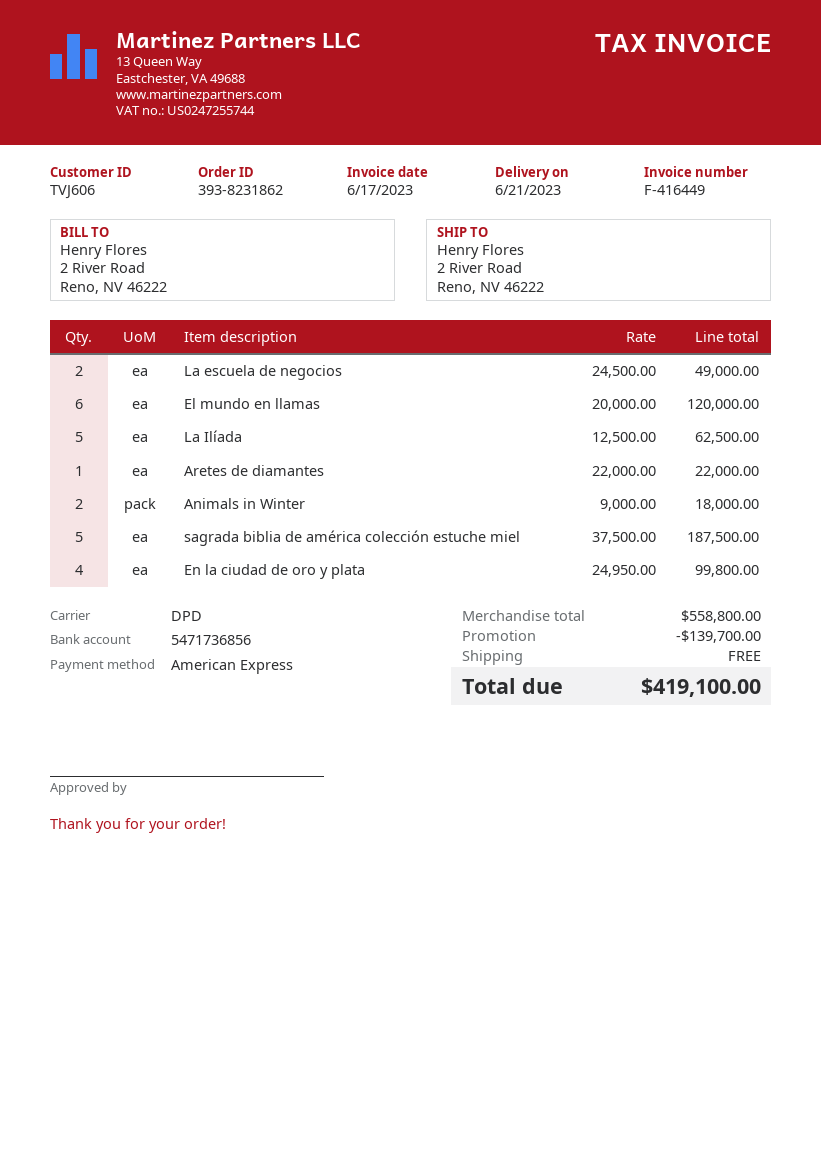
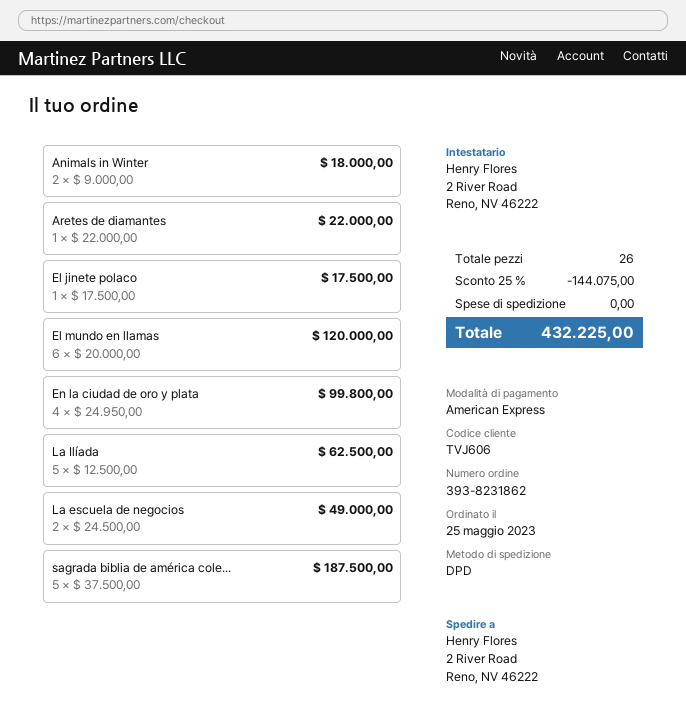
El jinete polaco: none -> 1 x 17500.00 = 17500.00
discount: 139700.00 -> 144075.00
total: 419100.00 -> 432225.00

